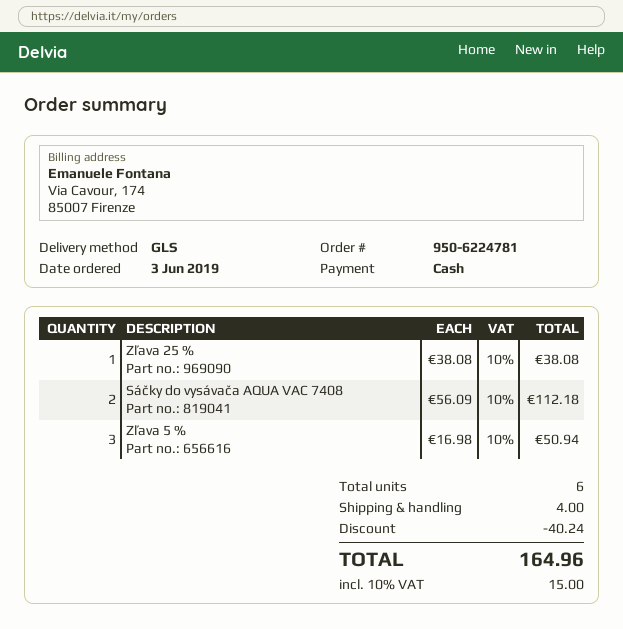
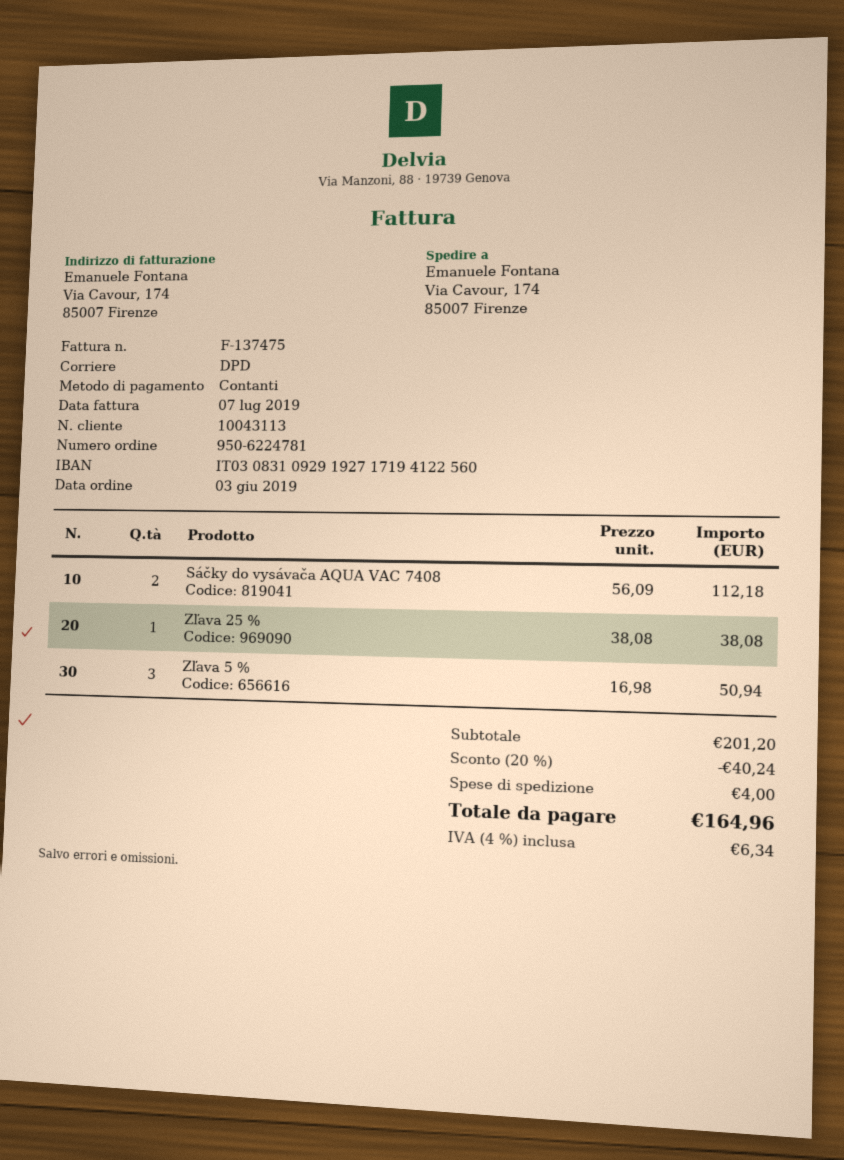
shipping method: GLS -> DPD
tax: 10% = 15.00 -> 4% = 6.34

